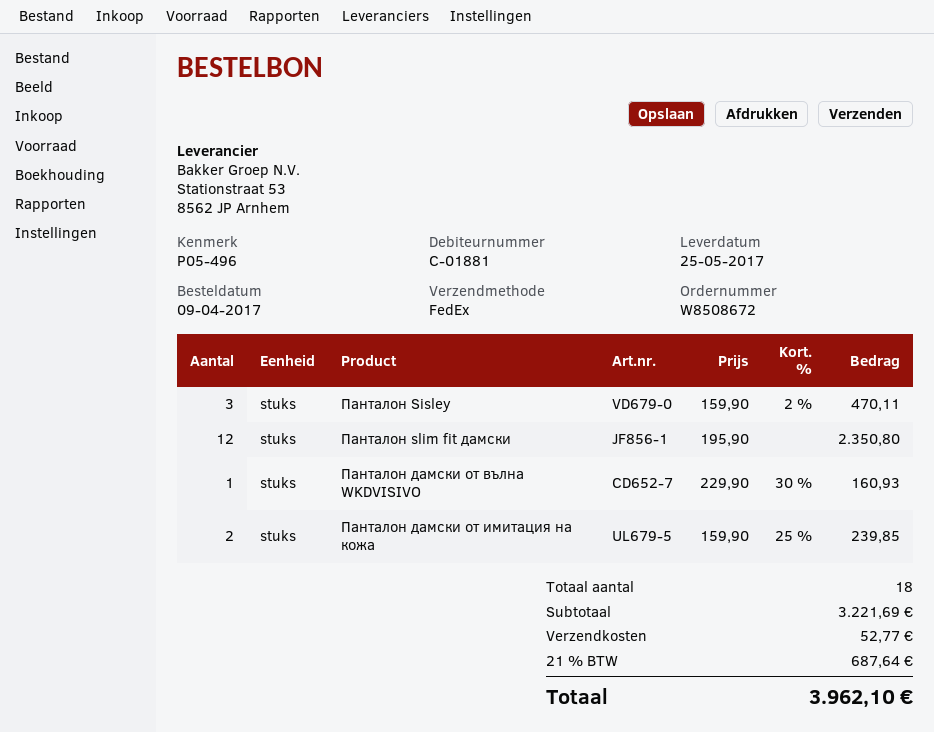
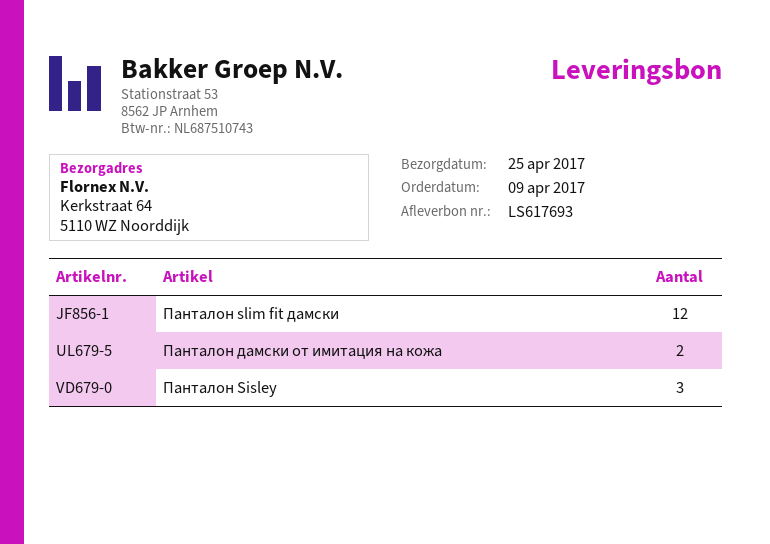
delivery date: 2017-05-25 -> 2017-04-25
Панталон дамски от вълна WKDVISIVO: 1 -> none

